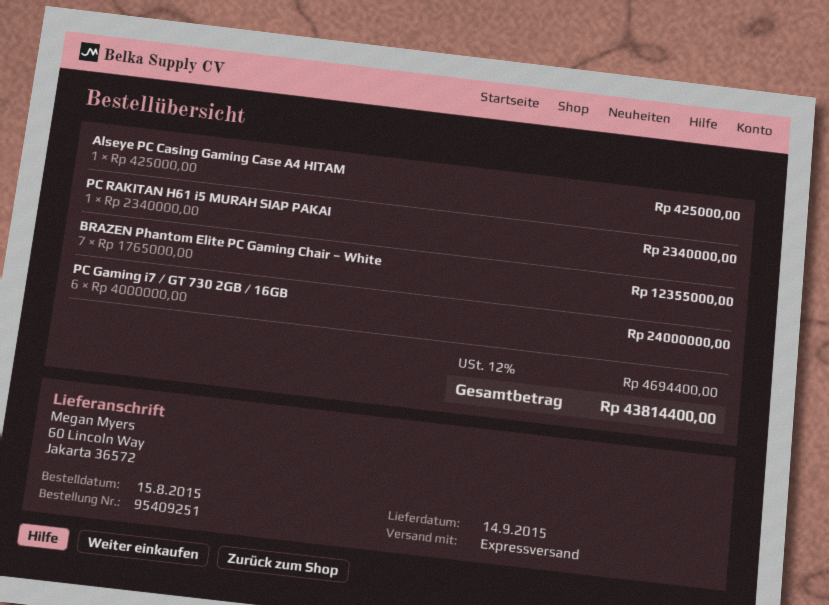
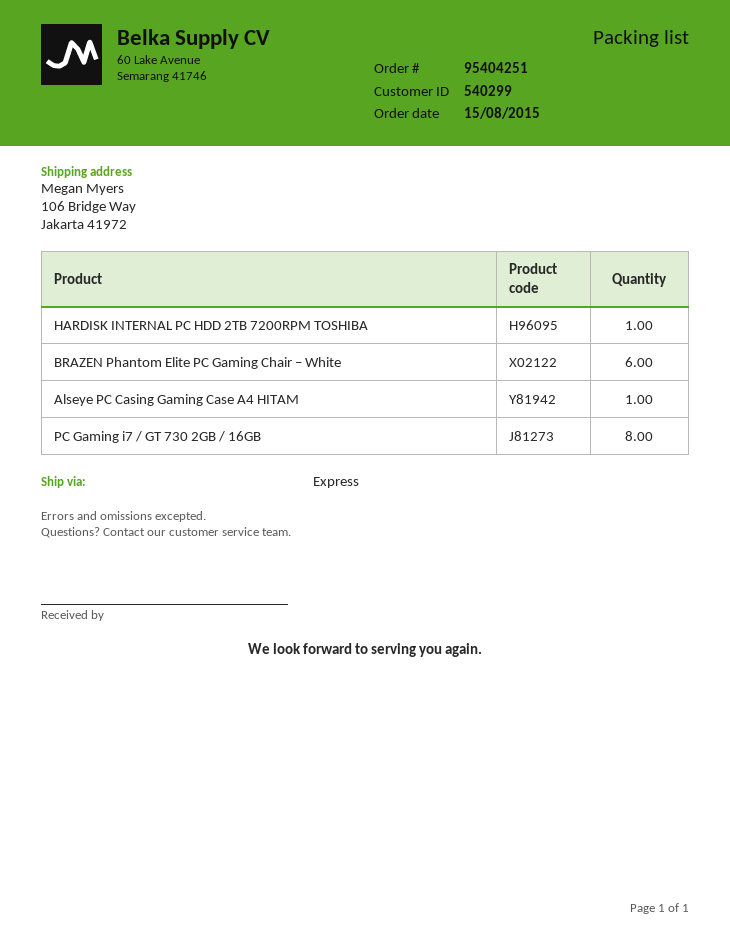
order number: 95409251 -> 95404251
ship to: 60 Lincoln Way, Jakarta 36572 -> 106 Bridge Way, Jakarta 41972
PC RAKITAN H61 i5 MURAH SIAP PAKAI: 1 -> none
BRAZEN Phantom Elite PC Gaming Chair – White: 7 -> 6
PC Gaming i7 / GT 730 2GB / 16GB: 6 -> 8
HARDISK INTERNAL PC HDD 2TB 7200RPM TOSHIBA: none -> 1

